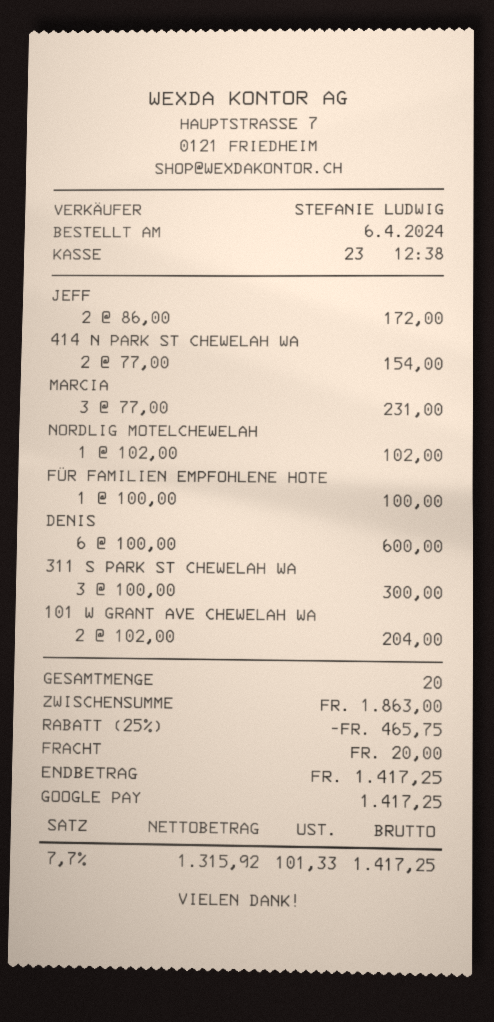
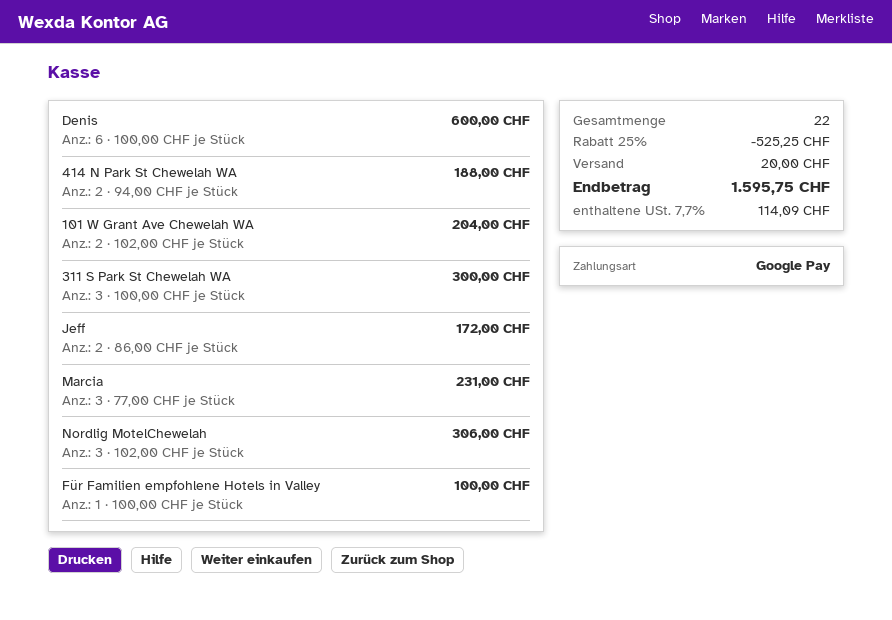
414 N PARK ST CHEWELAH WA: 2 x 77.00 = 154.00 -> 2 x 94.00 = 188.00
NORDLIG MOTELCHEWELAH: 1 x 102.00 = 102.00 -> 3 x 102.00 = 306.00
total quantity: 20 -> 22
discount: 25% = 465.75 -> 25% = 525.25
tax: 7.7% = 101.33 -> 7.7% = 114.09
total: 1417.25 -> 1595.75

